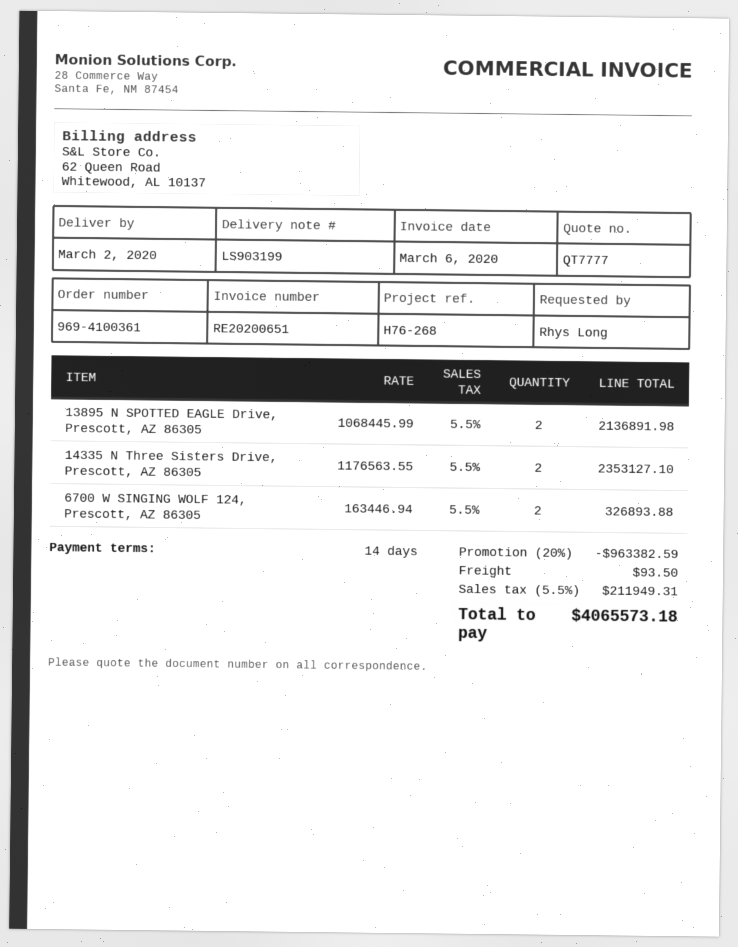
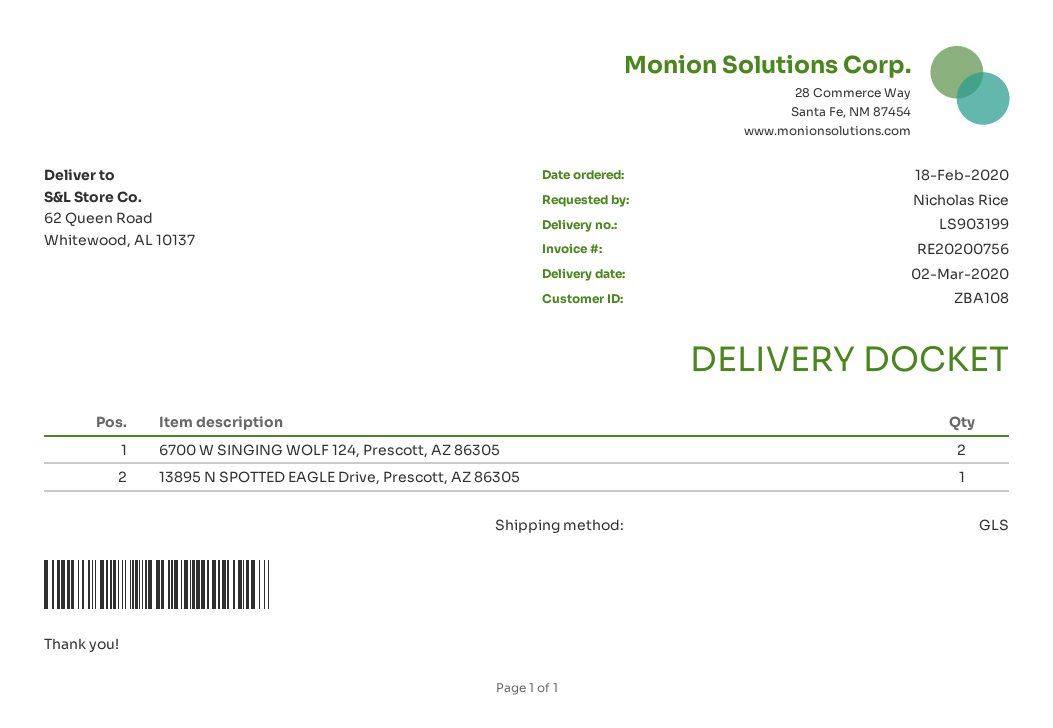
invoice number: RE20200651 -> RE20200756
ordered by: Rhys Long -> Nicholas Rice
13895 N SPOTTED EAGLE Drive, Prescott, AZ 86305: 2 -> 1
14335 N Three Sisters Drive, Prescott, AZ 86305: 2 -> none

